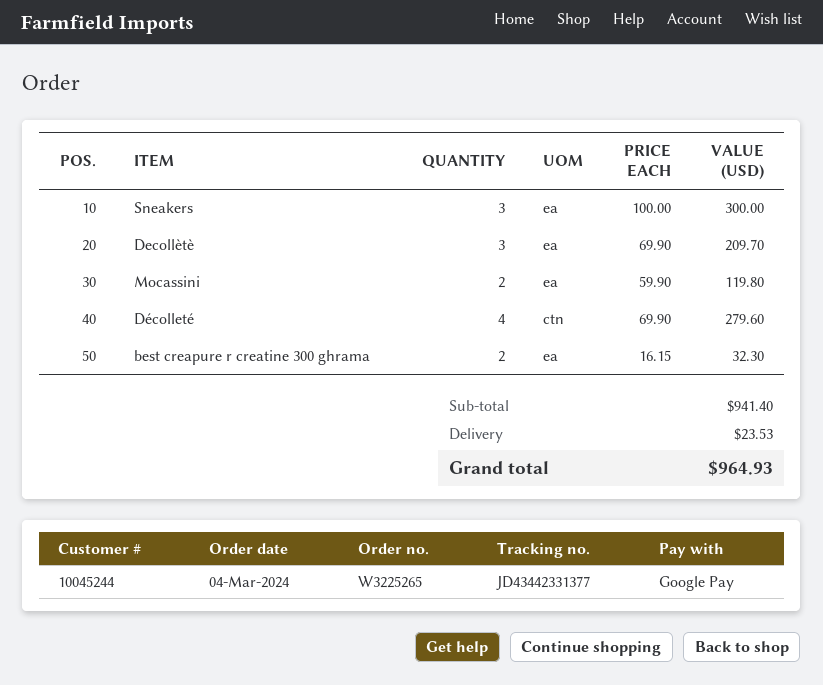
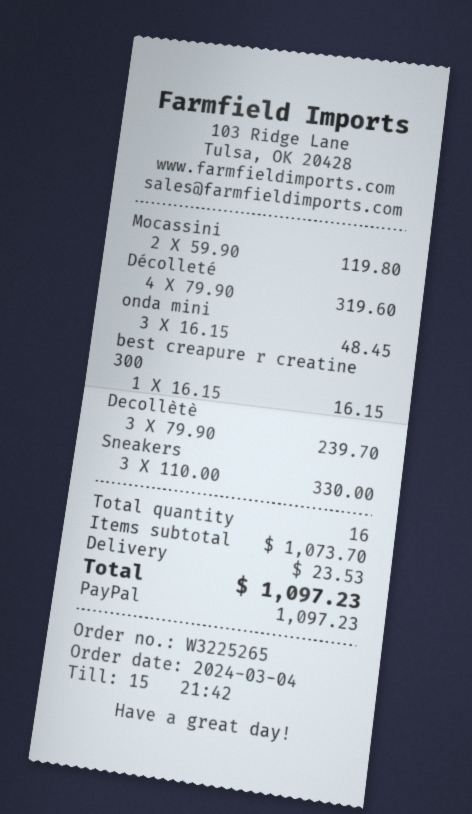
payment method: Google Pay -> PayPal
Sneakers: 3 x 100.00 = 300.00 -> 3 x 110.00 = 330.00
Decollètè: 3 x 69.90 = 209.70 -> 3 x 79.90 = 239.70
Décolleté: 4 x 69.90 = 279.60 -> 4 x 79.90 = 319.60
best creapure r creatine 300 ghrama: 2 x 16.15 = 32.30 -> 1 x 16.15 = 16.15
onda mini: none -> 3 x 16.15 = 48.45
subtotal: 941.40 -> 1073.70
total: 964.93 -> 1097.23

